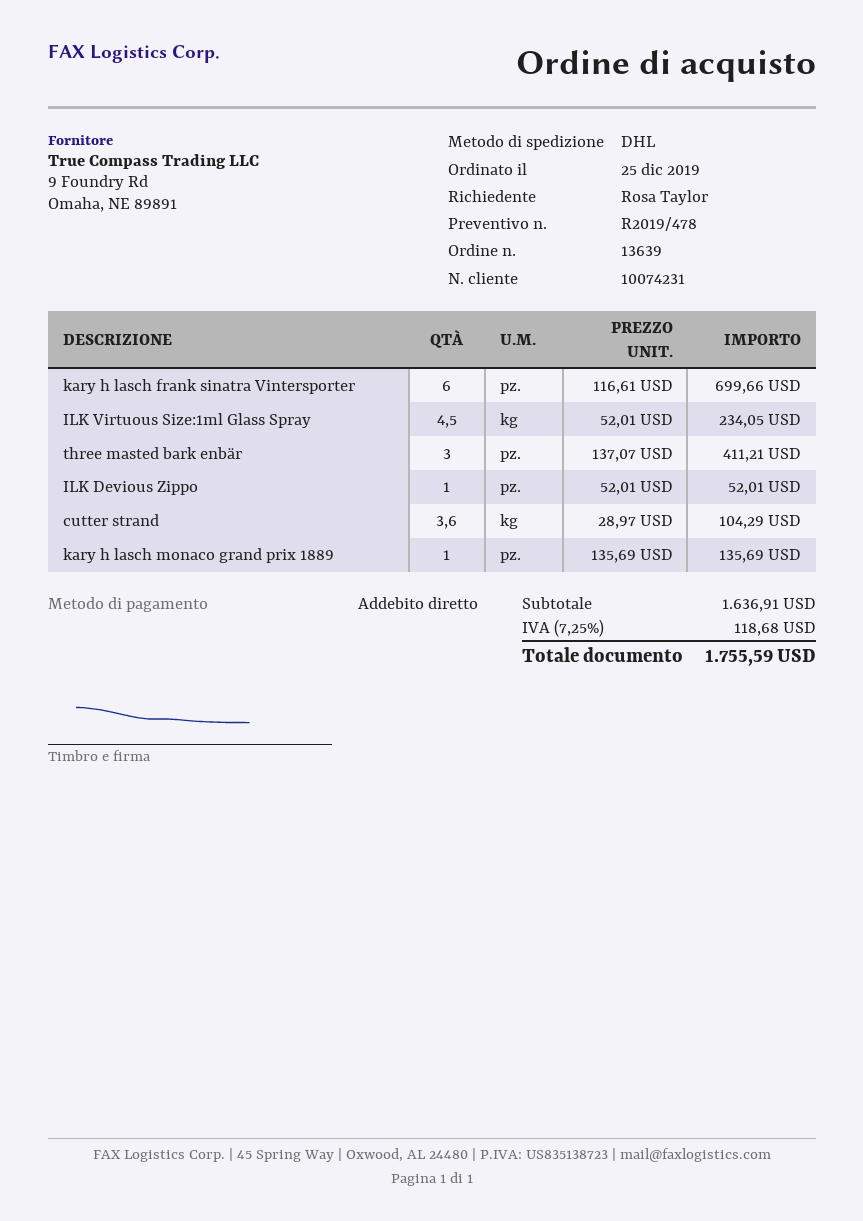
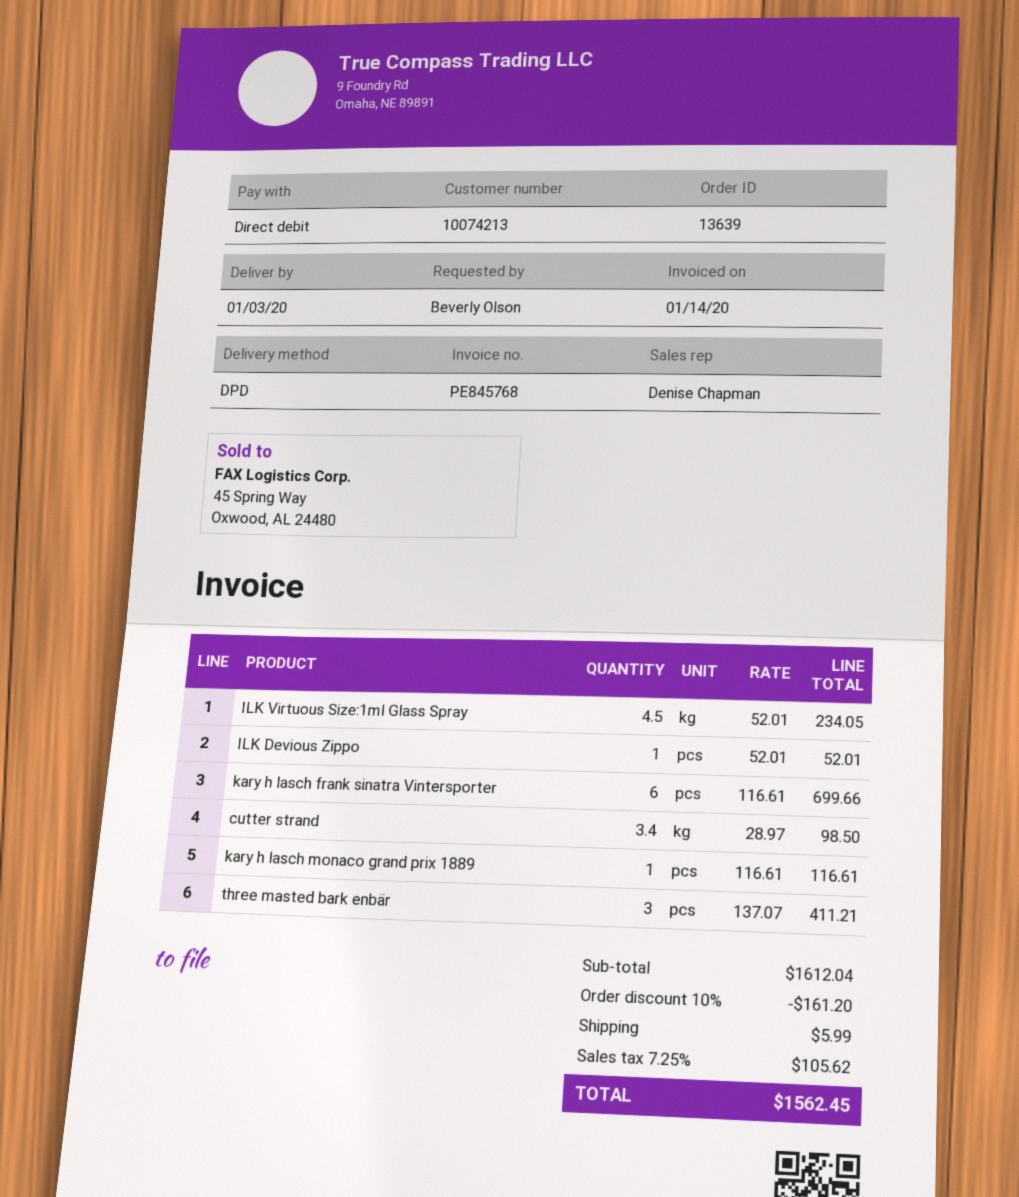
customer number: 10074231 -> 10074213
ordered by: Rosa Taylor -> Beverly Olson
shipping method: DHL -> DPD
cutter strand: 3.6 x 28.97 = 104.29 -> 3.4 x 28.97 = 98.50
kary h lasch monaco grand prix 1889: 1 x 135.69 = 135.69 -> 1 x 116.61 = 116.61
subtotal: 1636.91 -> 1612.04
discount: none -> 10% = 161.20
shipping: none -> 5.99
tax: 7.25% = 118.68 -> 7.25% = 105.62
total: 1755.59 -> 1562.45

